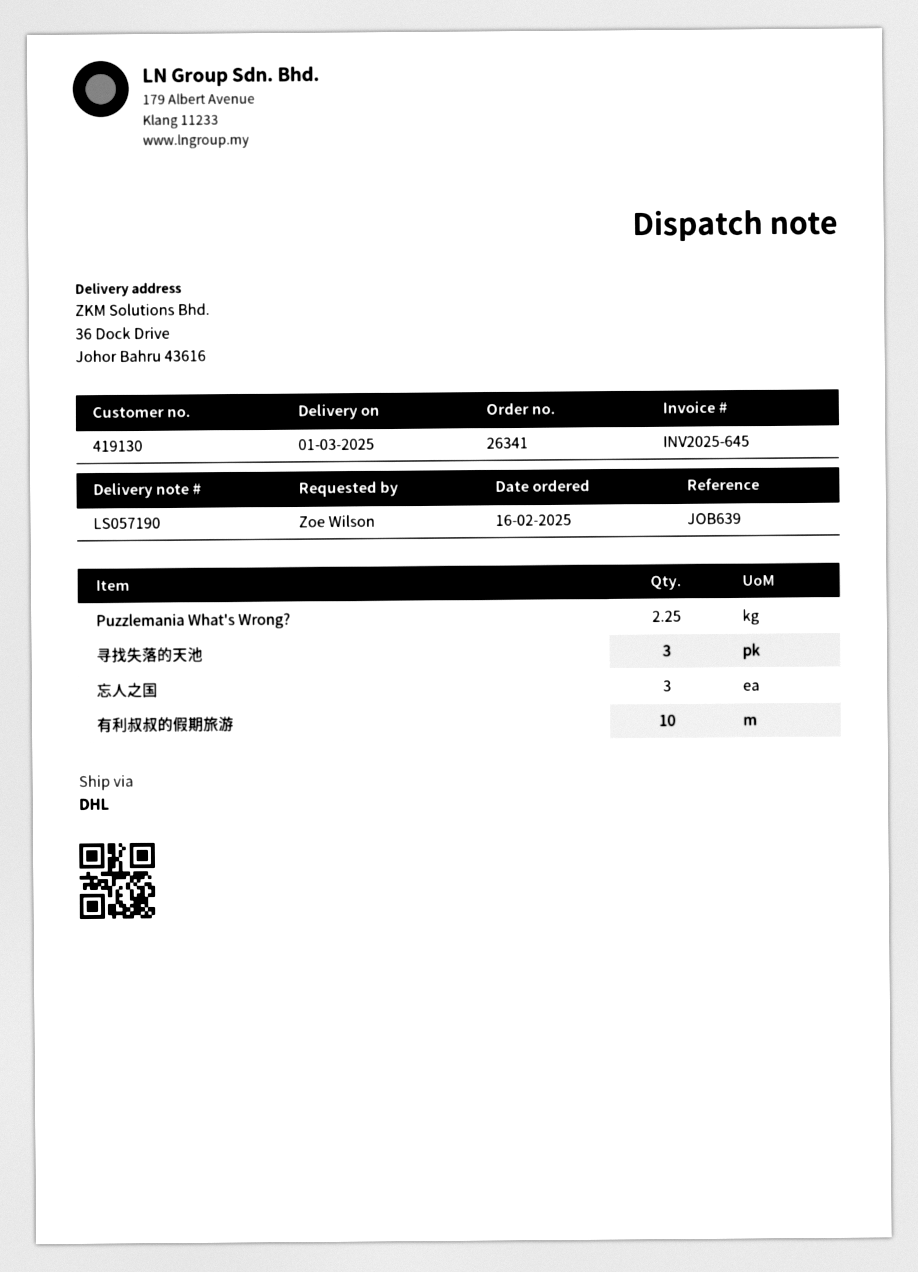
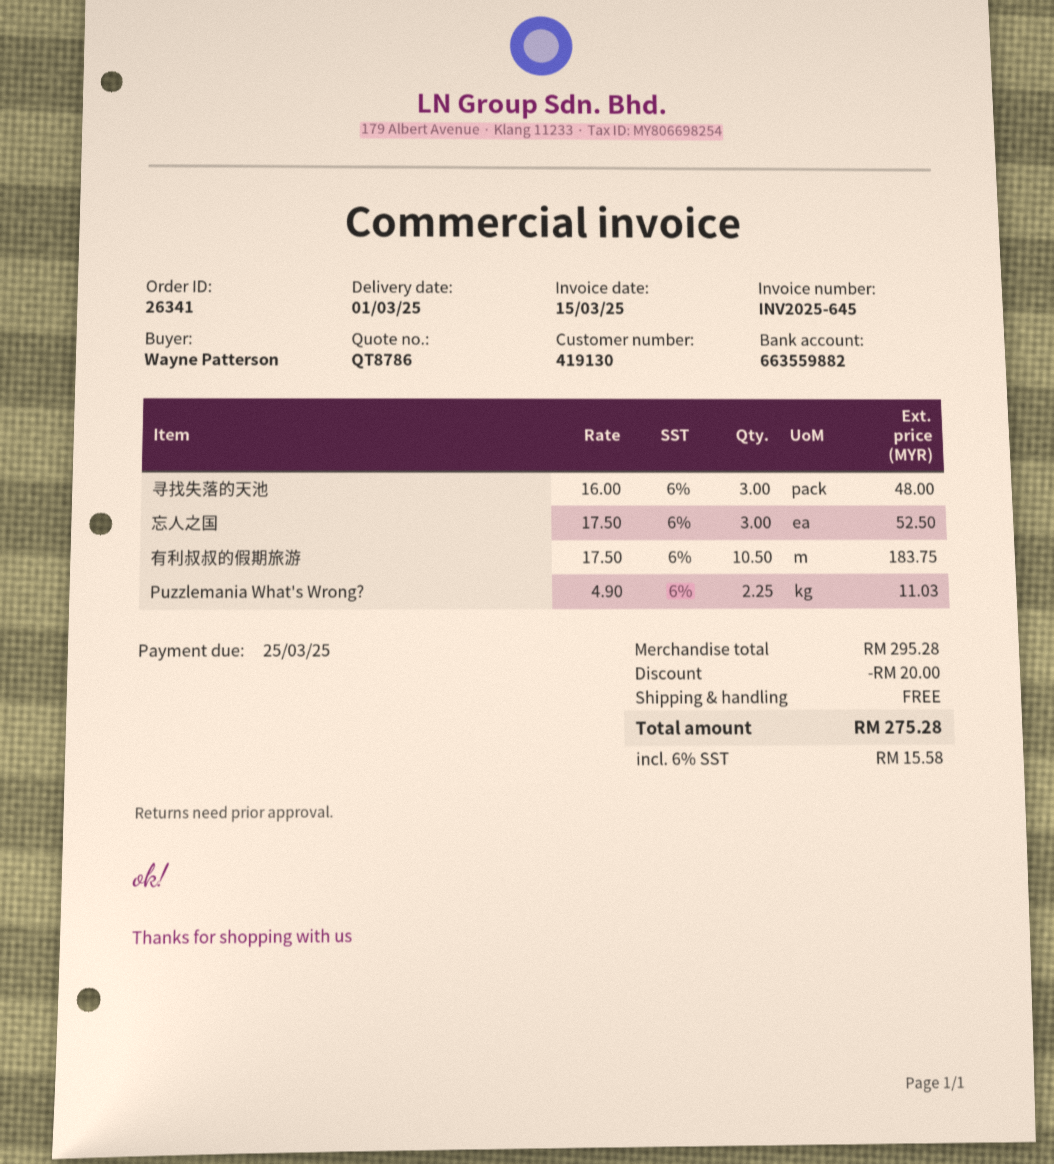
ordered by: Zoe Wilson -> Wayne Patterson
有利叔叔的假期旅游: 10 -> 10.5

